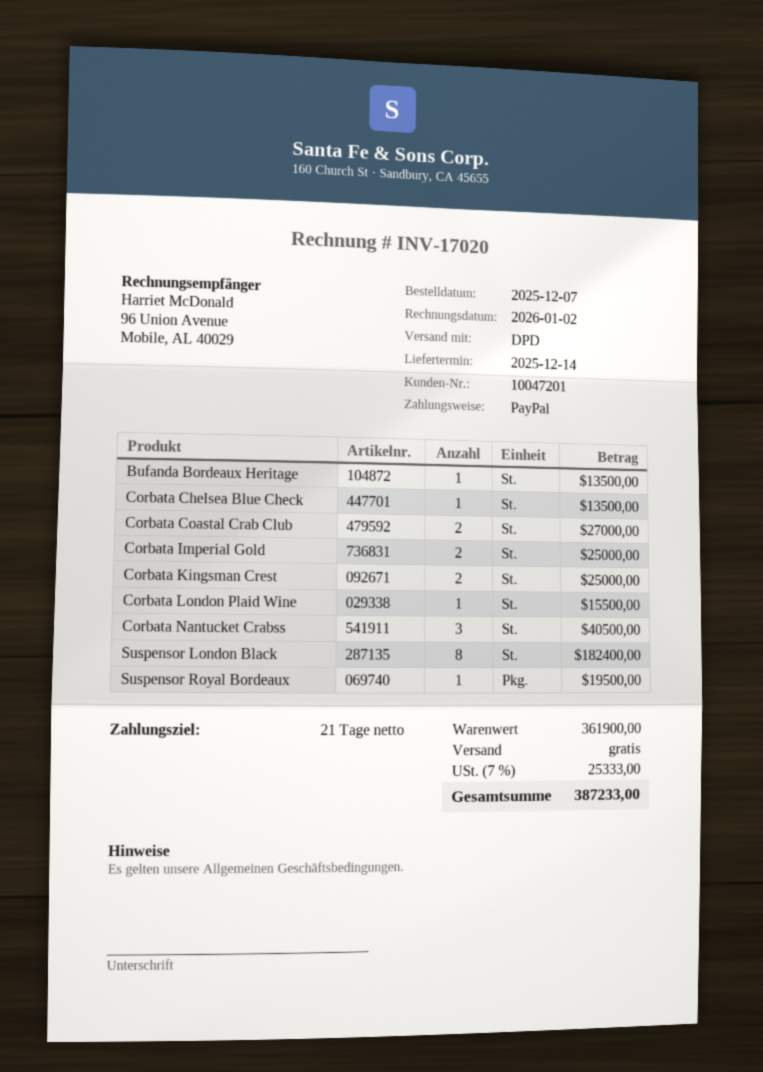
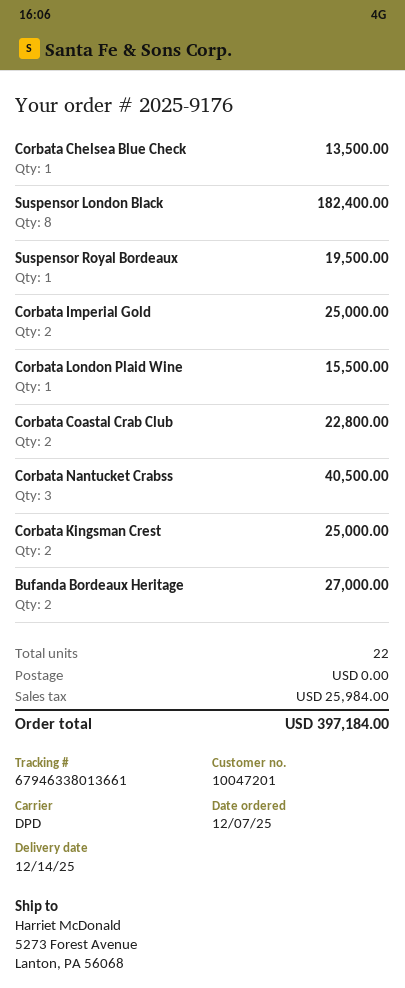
Bufanda Bordeaux Heritage: 1 for 13500.00 -> 2 for 27000.00
Corbata Coastal Crab Club: 2 for 27000.00 -> 2 for 22800.00
tax: 25333.00 -> 25984.00
total: 387233.00 -> 397184.00

